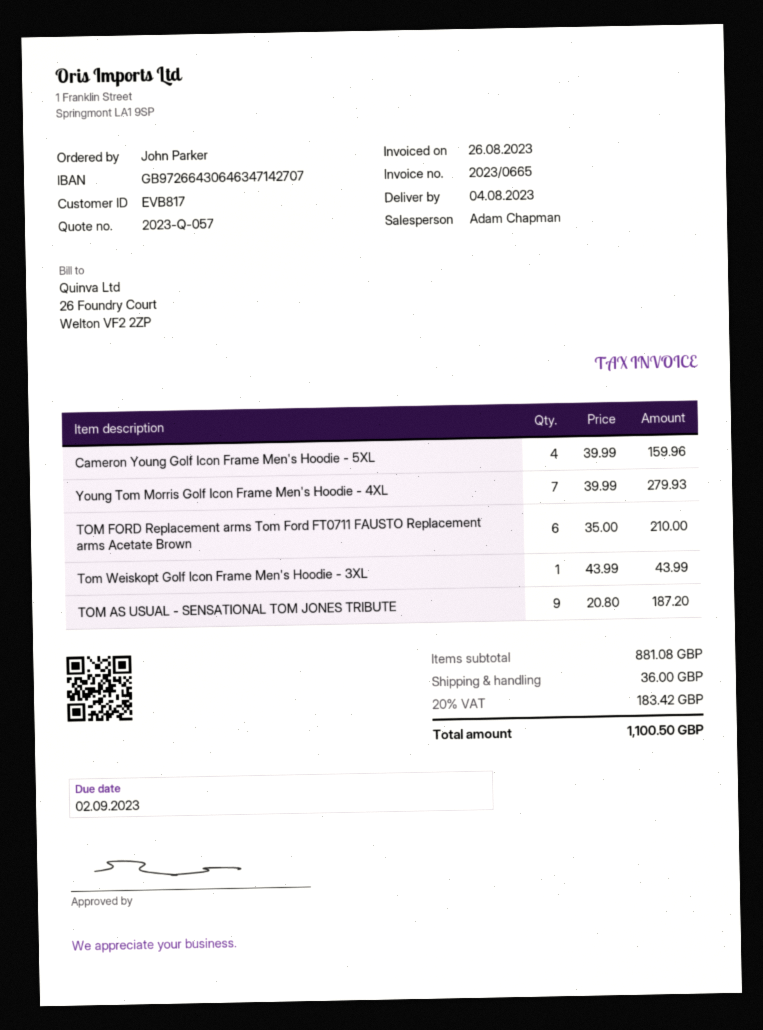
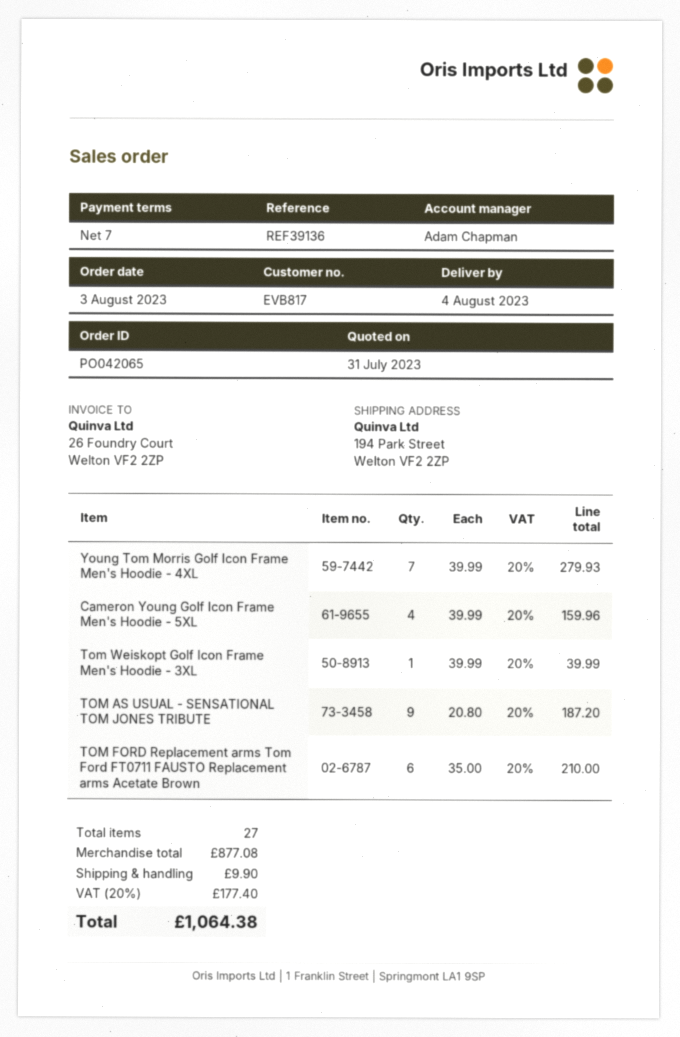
Tom Weiskopt Golf Icon Frame Men's Hoodie - 3XL: 1 x 43.99 = 43.99 -> 1 x 39.99 = 39.99
subtotal: 881.08 -> 877.08
shipping: 36.00 -> 9.90
tax: 20% = 183.42 -> 20% = 177.40
total: 1100.50 -> 1064.38

